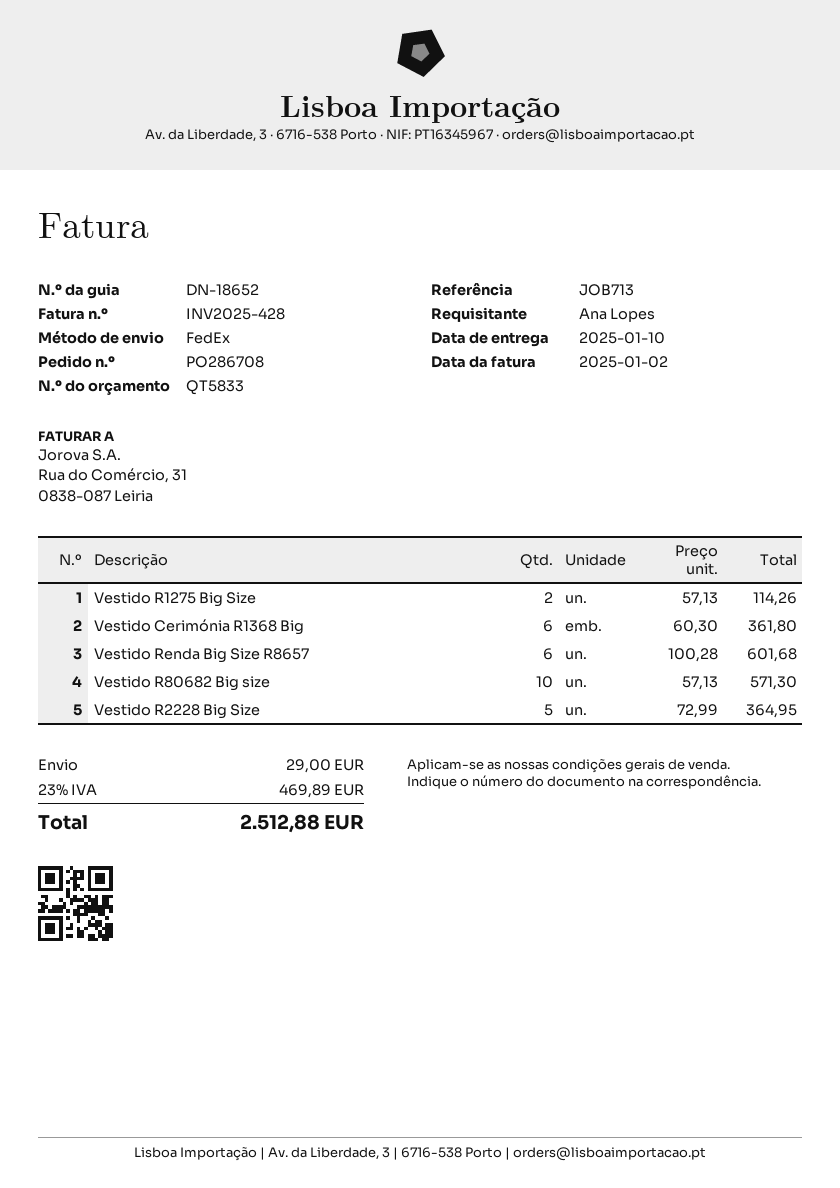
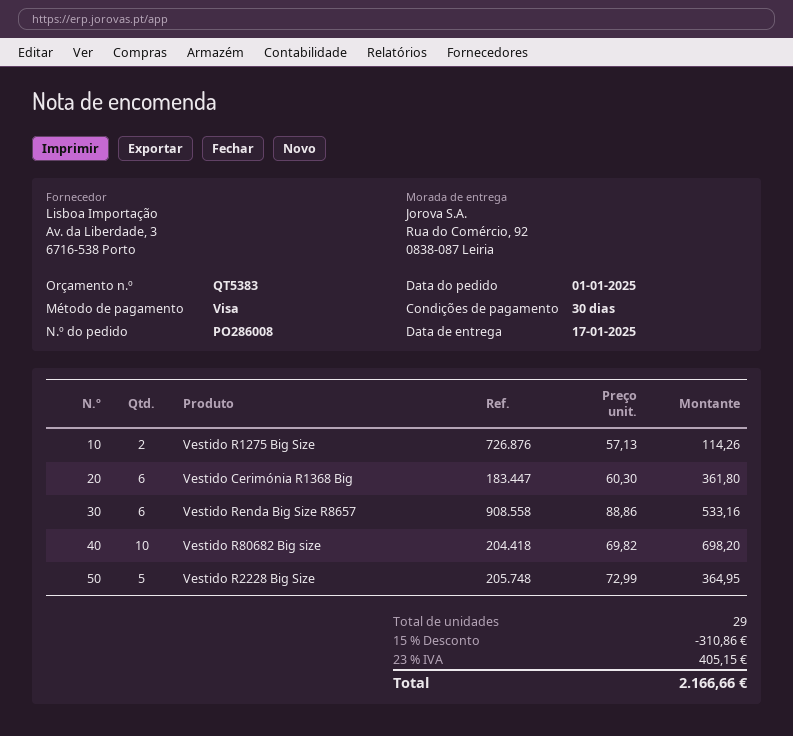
quote number: QT5833 -> QT5383
order number: PO286708 -> PO286008
delivery date: 2025-01-10 -> 2025-01-17
Vestido Renda Big Size R8657: 6 x 100.28 = 601.68 -> 6 x 88.86 = 533.16
Vestido R80682 Big size: 10 x 57.13 = 571.30 -> 10 x 69.82 = 698.20
discount: none -> 15% = 310.86
shipping: 29.00 -> none
tax: 23% = 469.89 -> 23% = 405.15
total: 2512.88 -> 2166.66

